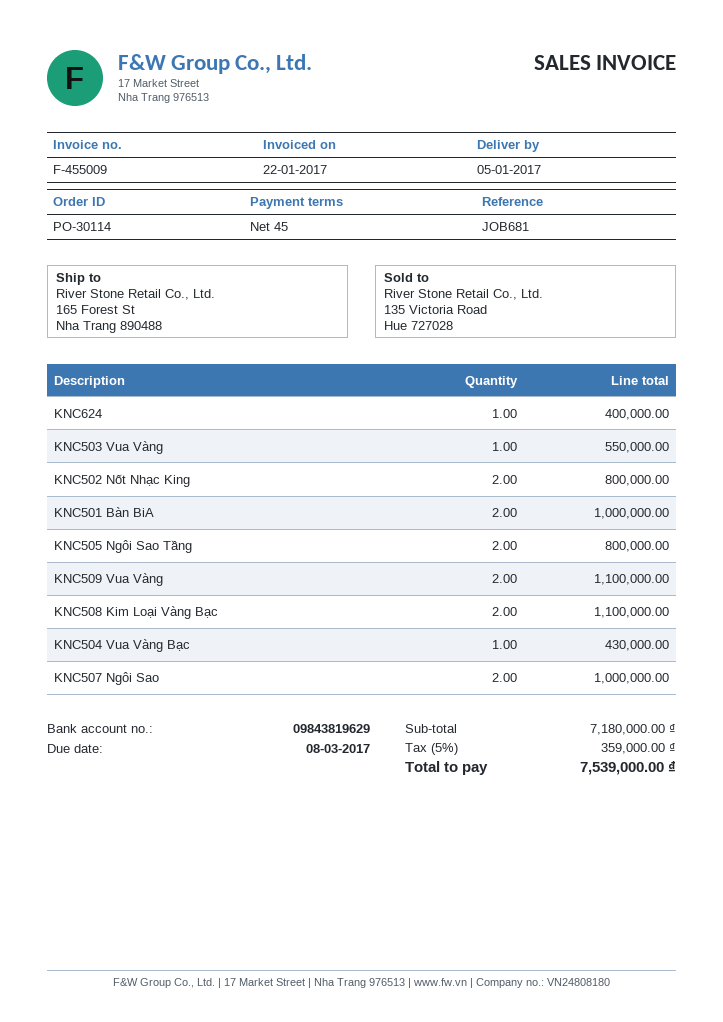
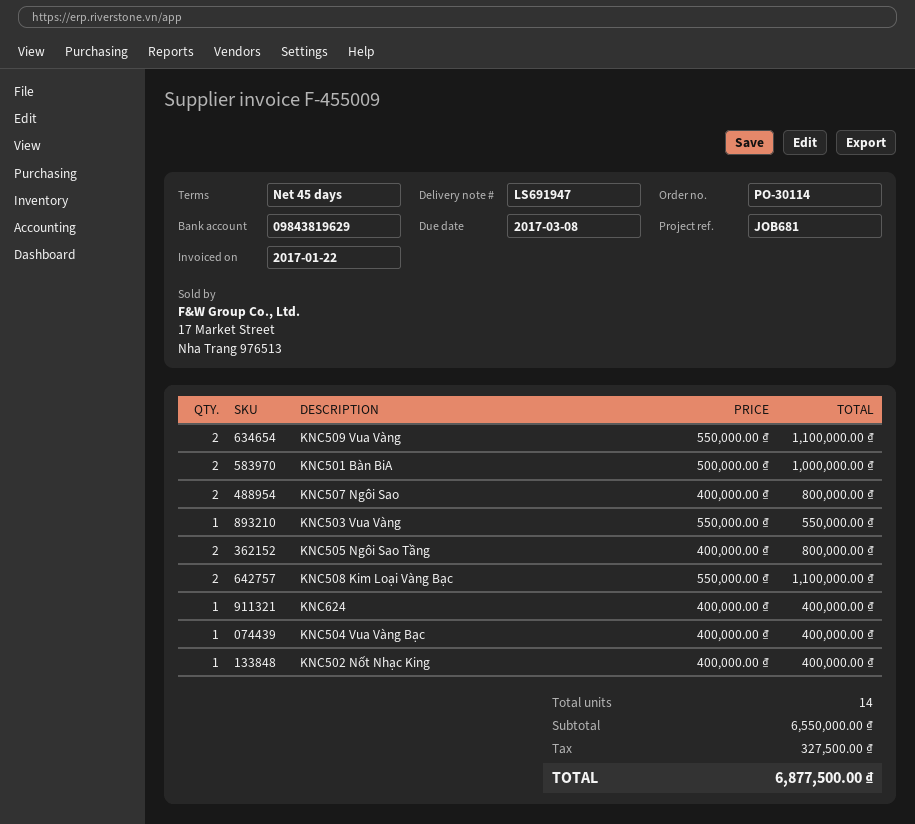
KNC502 Nốt Nhạc King: 2 for 800000.00 -> 1 for 400000.00
KNC504 Vua Vàng Bạc: 1 for 430000.00 -> 1 for 400000.00
KNC507 Ngôi Sao: 2 for 1000000.00 -> 2 for 800000.00
subtotal: 7180000.00 -> 6550000.00
tax: 359000.00 -> 327500.00
total: 7539000.00 -> 6877500.00

